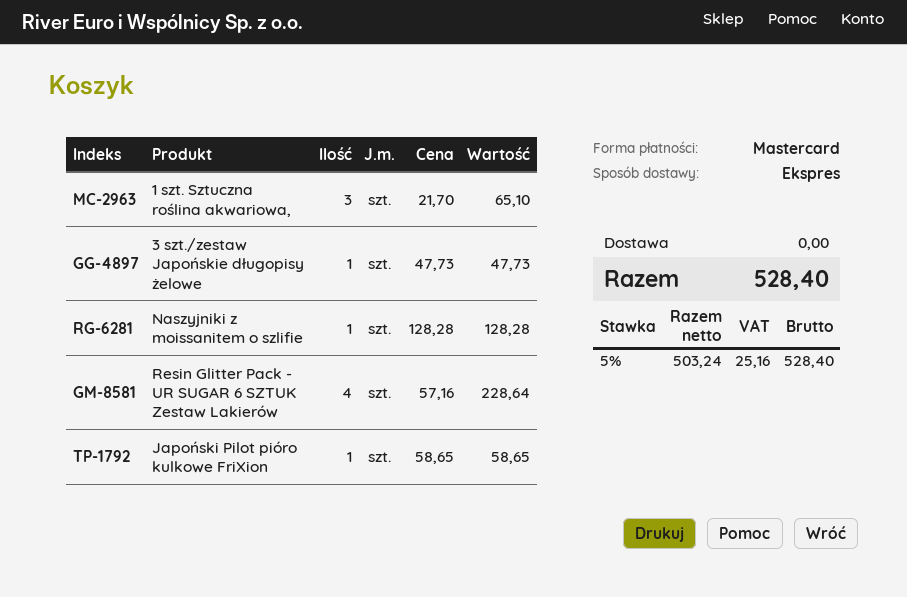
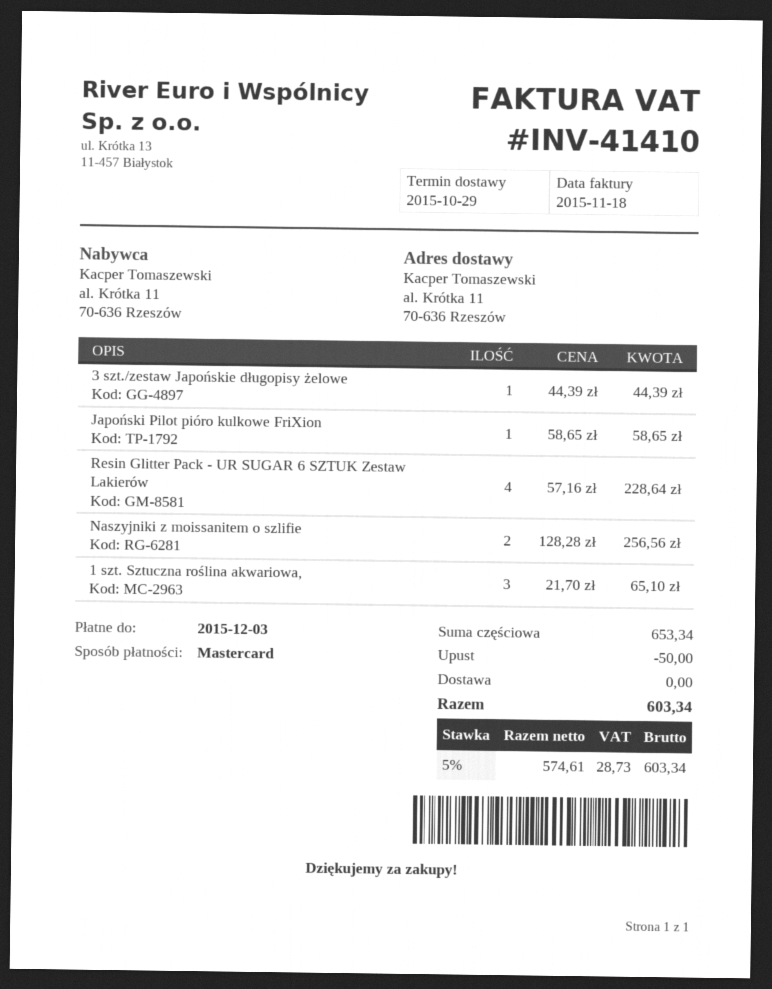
3 szt./zestaw Japońskie długopisy żelowe: 1 x 47.73 = 47.73 -> 1 x 44.39 = 44.39
Naszyjniki z moissanitem o szlifie: 1 x 128.28 = 128.28 -> 2 x 128.28 = 256.56
discount: none -> 50.00
net: 503.24 -> 574.61
tax: 5% = 25.16 -> 5% = 28.73
total: 528.40 -> 603.34

